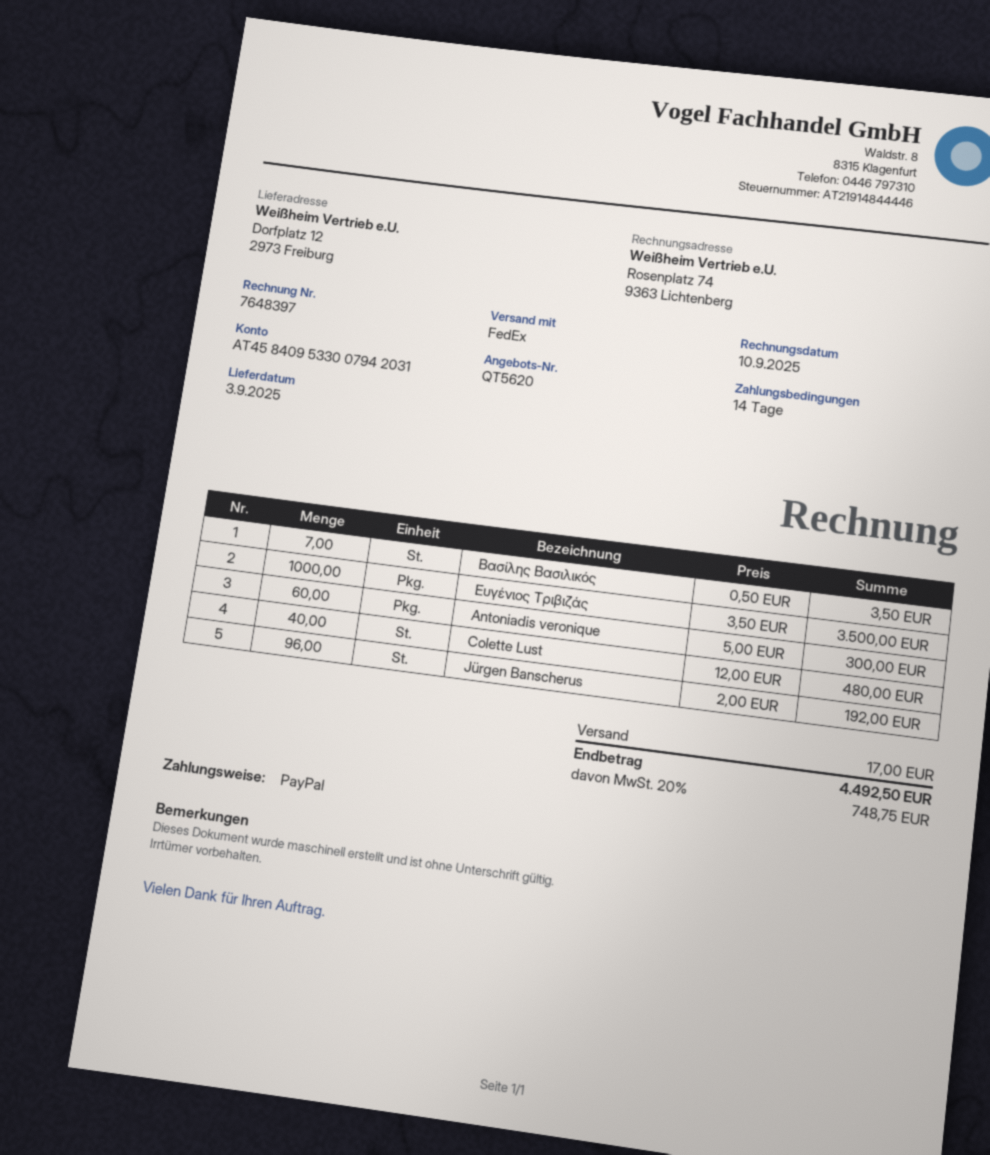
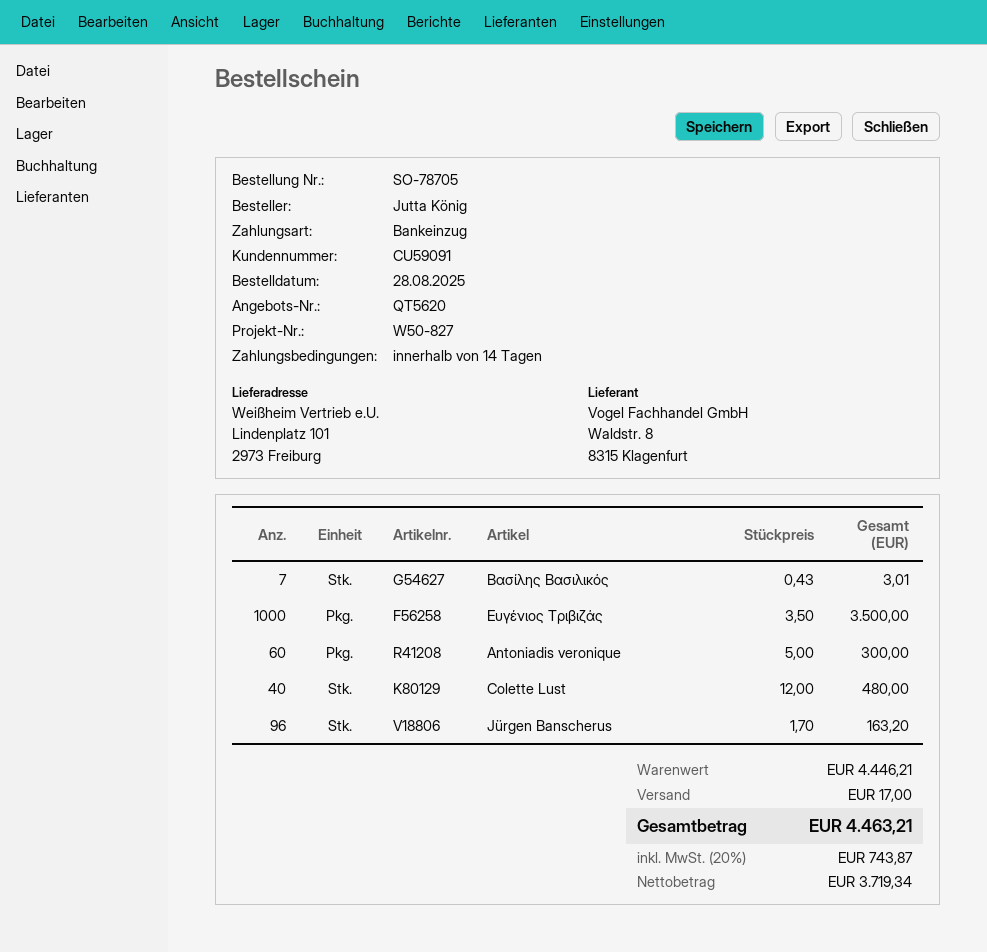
payment method: PayPal -> direct debit
ship to: Dorfplatz 12, 2973 Freiburg -> Lindenplatz 101, 2973 Freiburg
Βασίλης Βασιλικός: 7 x 0.50 = 3.50 -> 7 x 0.43 = 3.01
Jürgen Banscherus: 96 x 2.00 = 192.00 -> 96 x 1.70 = 163.20
tax: 20% = 748.75 -> 20% = 743.87
total: 4492.50 -> 4463.21

